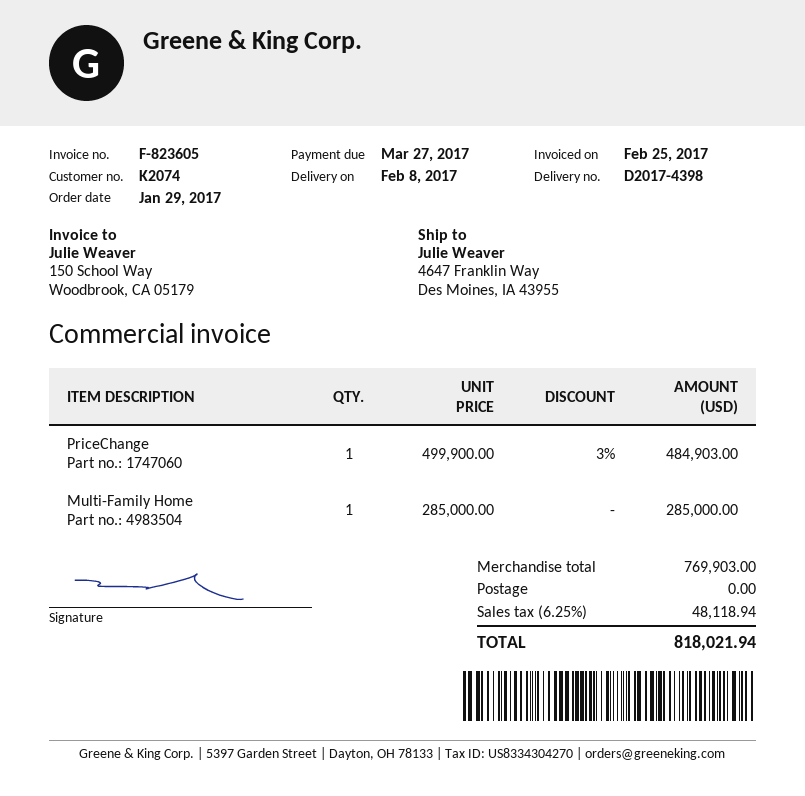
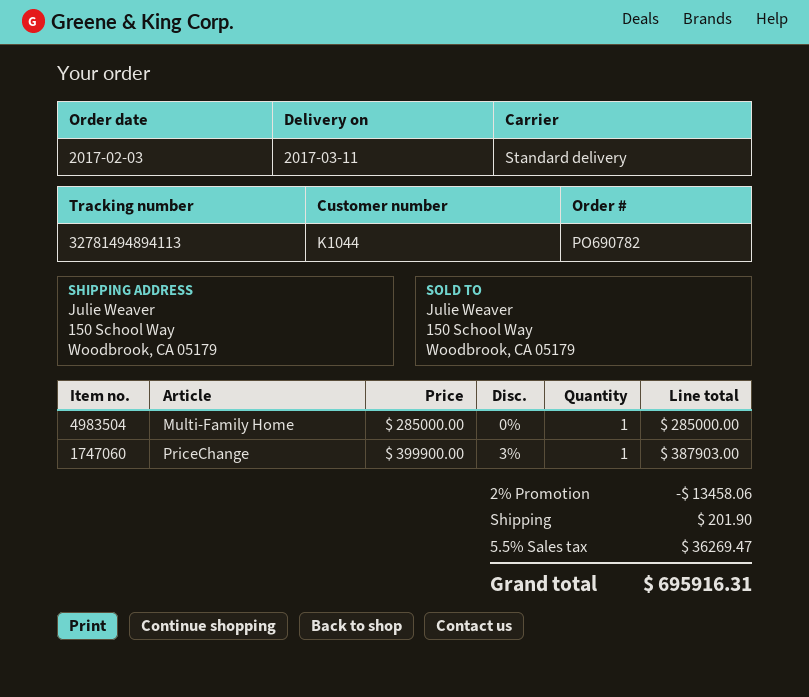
order date: 2017-01-29 -> 2017-02-03
delivery date: 2017-02-08 -> 2017-03-11
customer number: K2074 -> K1044
ship to: 4647 Franklin Way, Des Moines, IA 43955 -> 150 School Way, Woodbrook, CA 05179
PriceChange: 1 x 499900.00 - 3% = 484903.00 -> 1 x 399900.00 - 3% = 387903.00
discount: none -> 2% = 13458.06
shipping: 0.00 -> 201.90
tax: 6.25% = 48118.94 -> 5.5% = 36269.47
total: 818021.94 -> 695916.31

